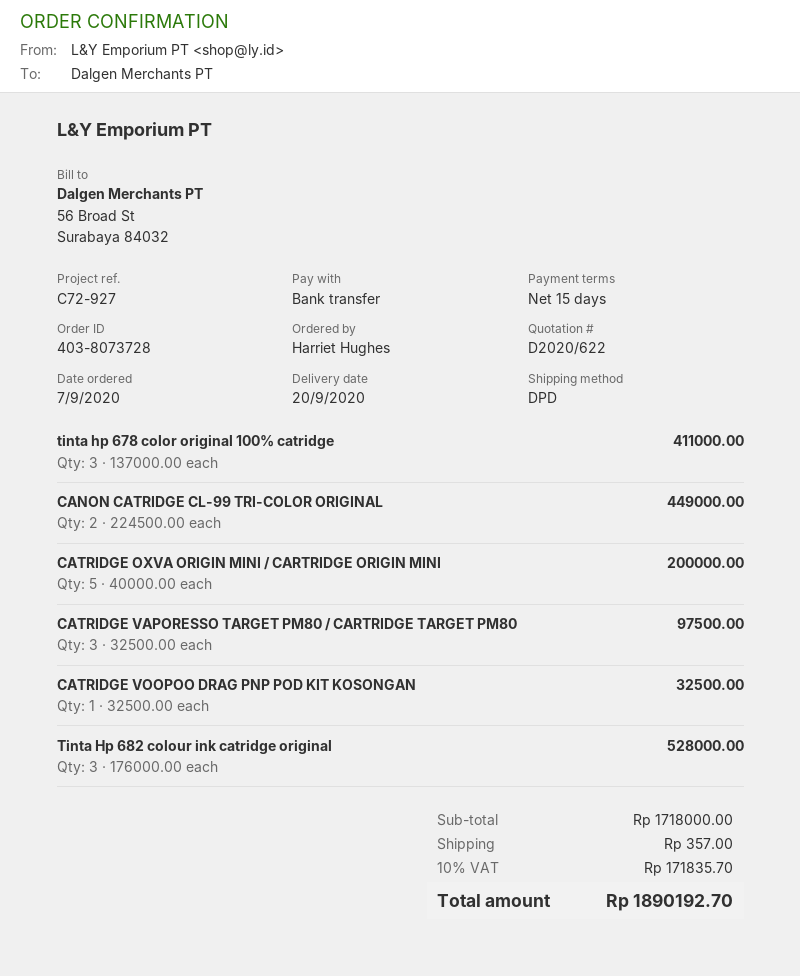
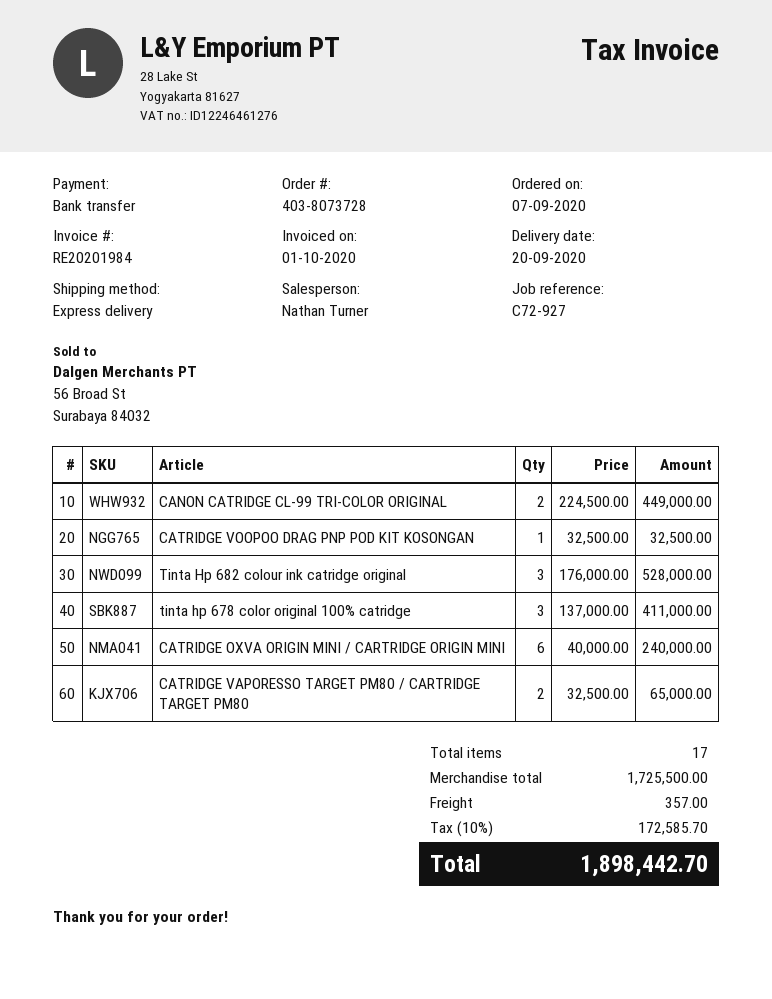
shipping method: DPD -> express
CATRIDGE OXVA ORIGIN MINI / CARTRIDGE ORIGIN MINI: 5 x 40000.00 = 200000.00 -> 6 x 40000.00 = 240000.00
CATRIDGE VAPORESSO TARGET PM80 / CARTRIDGE TARGET PM80: 3 x 32500.00 = 97500.00 -> 2 x 32500.00 = 65000.00
subtotal: 1718000.00 -> 1725500.00
tax: 10% = 171835.70 -> 10% = 172585.70
total: 1890192.70 -> 1898442.70

